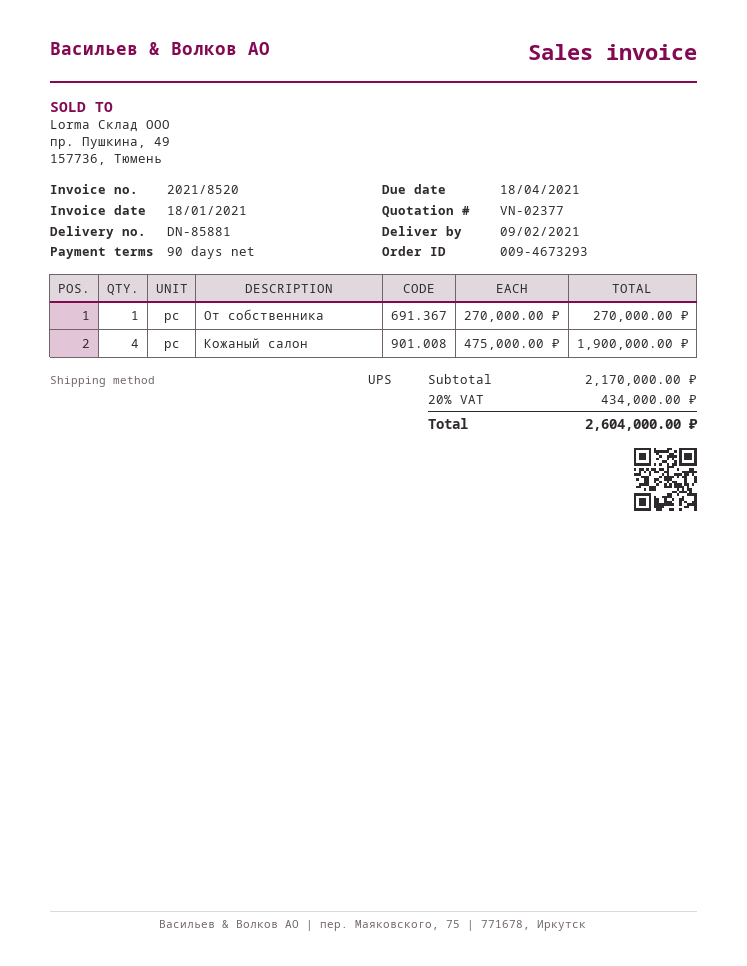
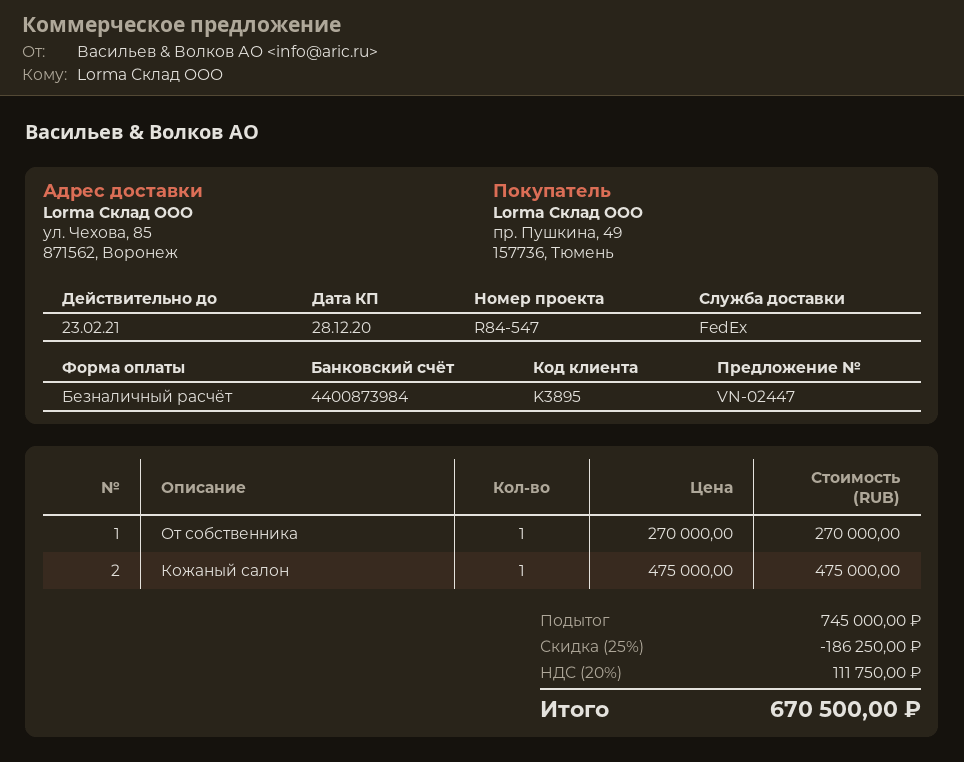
quote number: VN-02377 -> VN-02447
shipping method: UPS -> FedEx
Кожаный салон: 4 x 475000.00 = 1900000.00 -> 1 x 475000.00 = 475000.00
subtotal: 2170000.00 -> 745000.00
discount: none -> 25% = 186250.00
tax: 20% = 434000.00 -> 20% = 111750.00
total: 2604000.00 -> 670500.00

